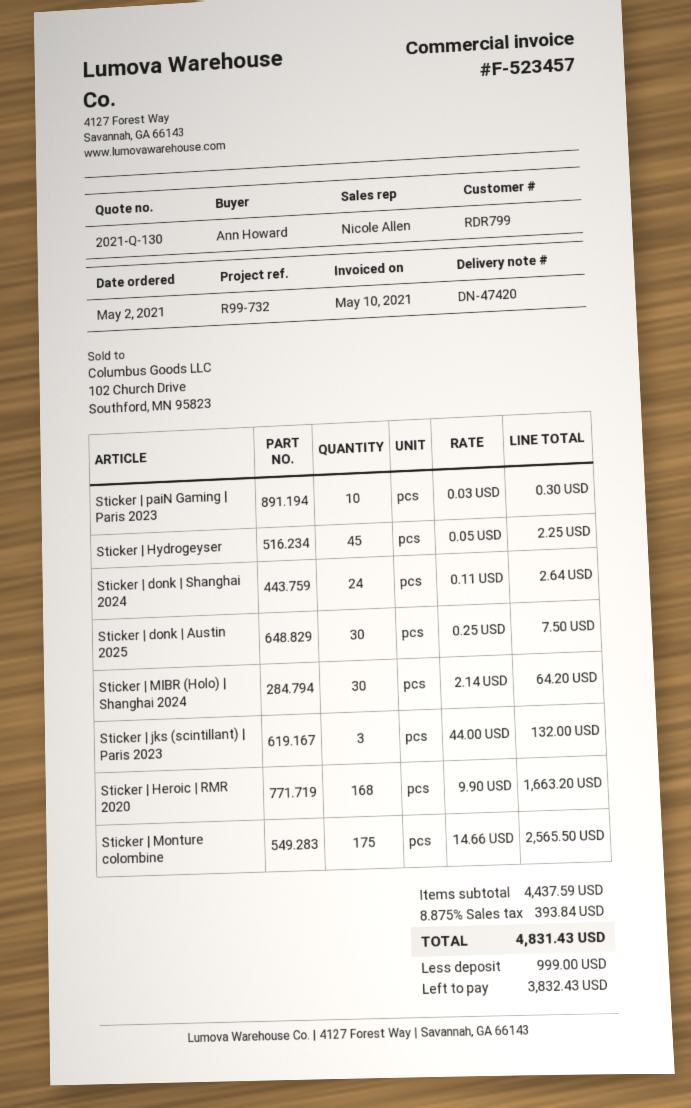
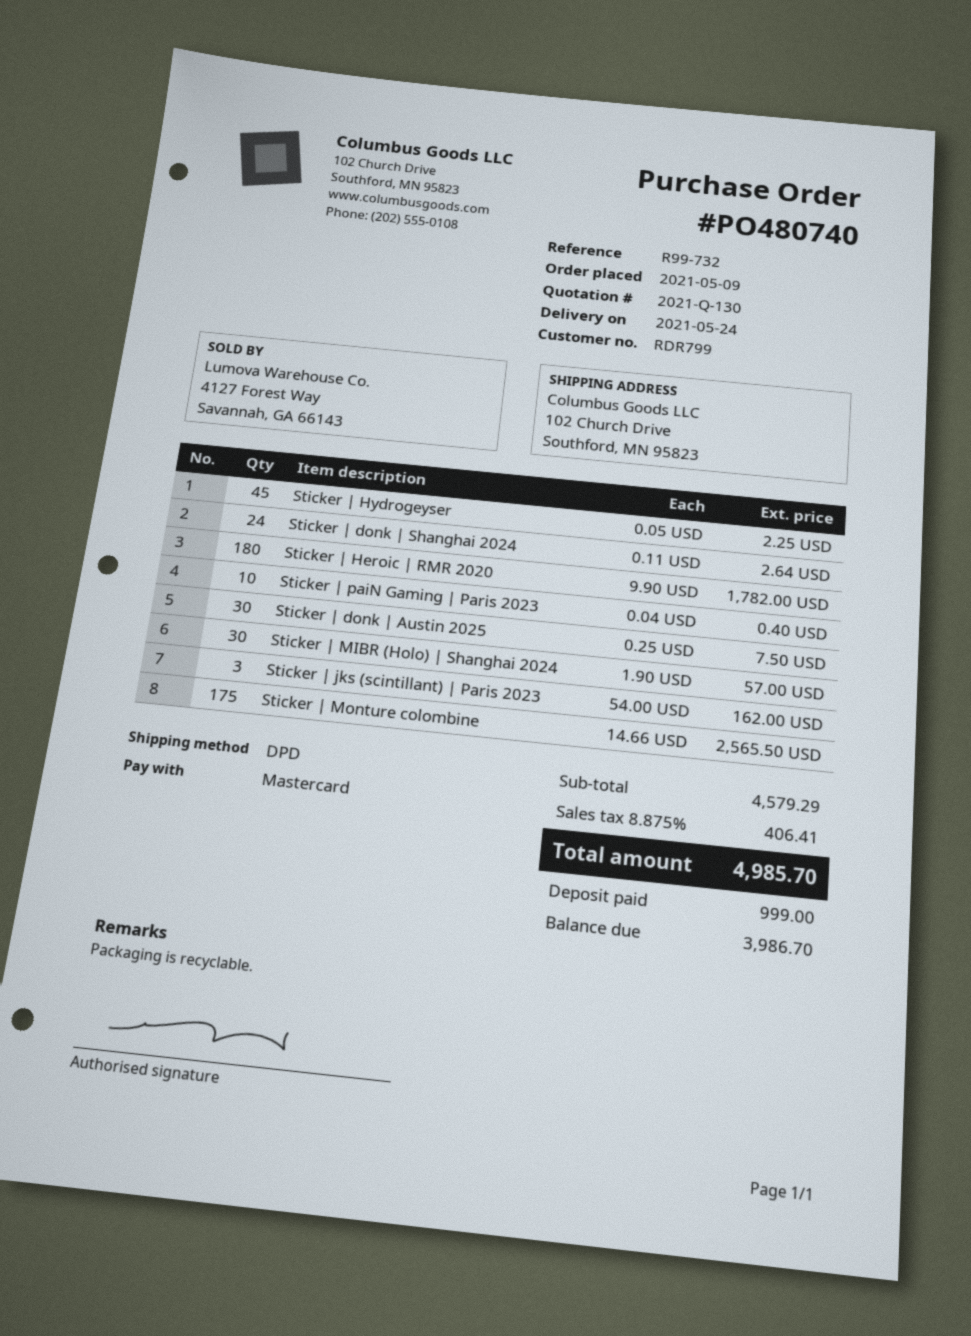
order date: 2021-05-02 -> 2021-05-09
Sticker | paiN Gaming | Paris 2023: 10 x 0.03 = 0.30 -> 10 x 0.04 = 0.40
Sticker | MIBR (Holo) | Shanghai 2024: 30 x 2.14 = 64.20 -> 30 x 1.90 = 57.00
Sticker | jks (scintillant) | Paris 2023: 3 x 44.00 = 132.00 -> 3 x 54.00 = 162.00
Sticker | Heroic | RMR 2020: 168 x 9.90 = 1663.20 -> 180 x 9.90 = 1782.00
subtotal: 4437.59 -> 4579.29
tax: 8.875% = 393.84 -> 8.875% = 406.41
total: 4831.43 -> 4985.70
balance: 3832.43 -> 3986.70

